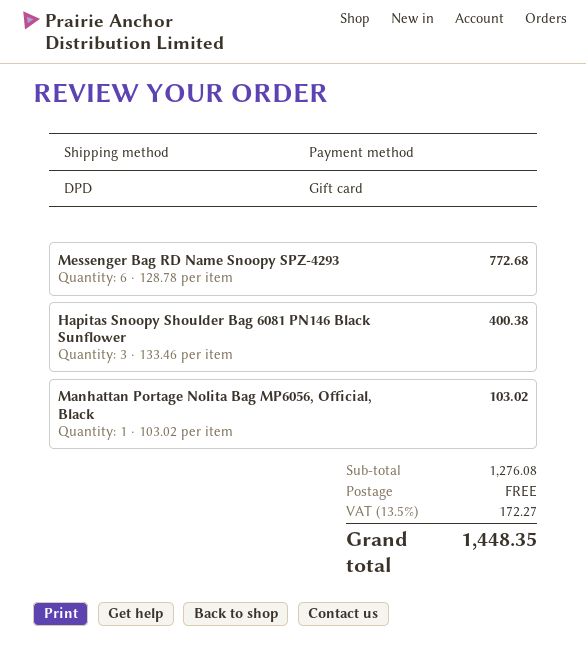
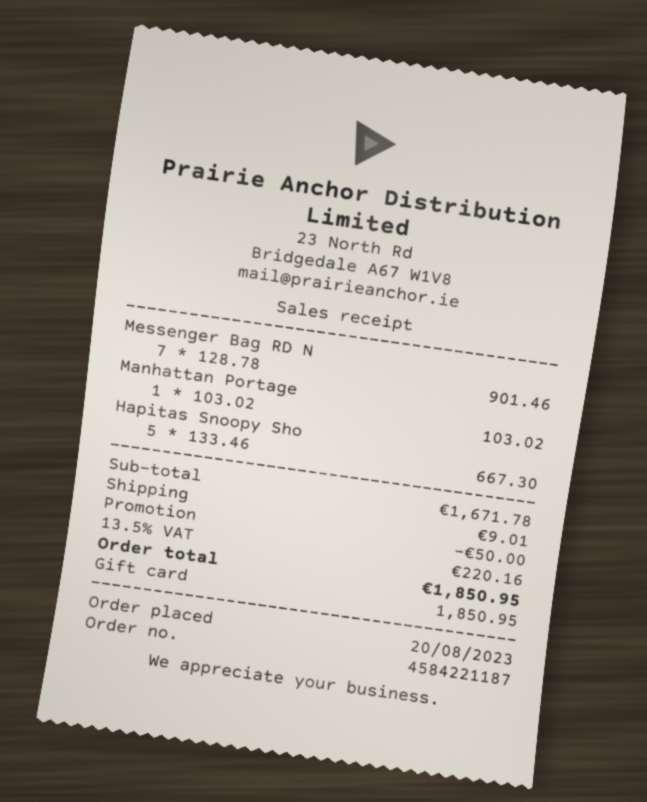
Messenger Bag RD Name Snoopy SPZ-4293: 6 x 128.78 = 772.68 -> 7 x 128.78 = 901.46
Hapitas Snoopy Shoulder Bag 6081 PN146 Black Sunflower: 3 x 133.46 = 400.38 -> 5 x 133.46 = 667.30
subtotal: 1276.08 -> 1671.78
discount: none -> 50.00
shipping: 0.00 -> 9.01
tax: 13.5% = 172.27 -> 13.5% = 220.16
total: 1448.35 -> 1850.95

